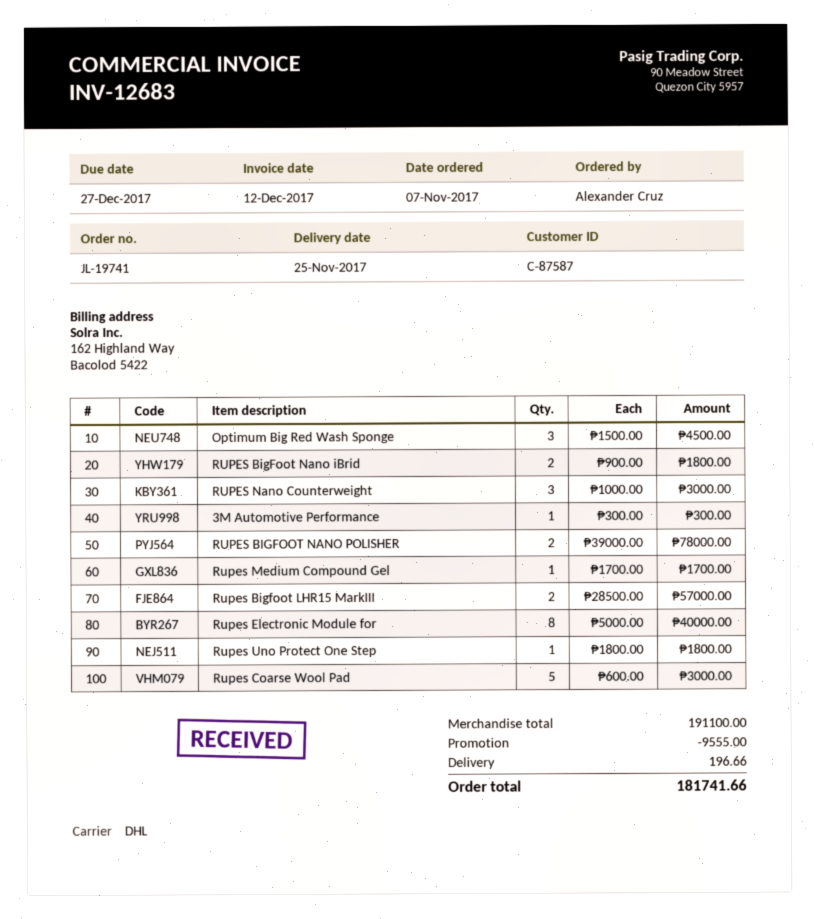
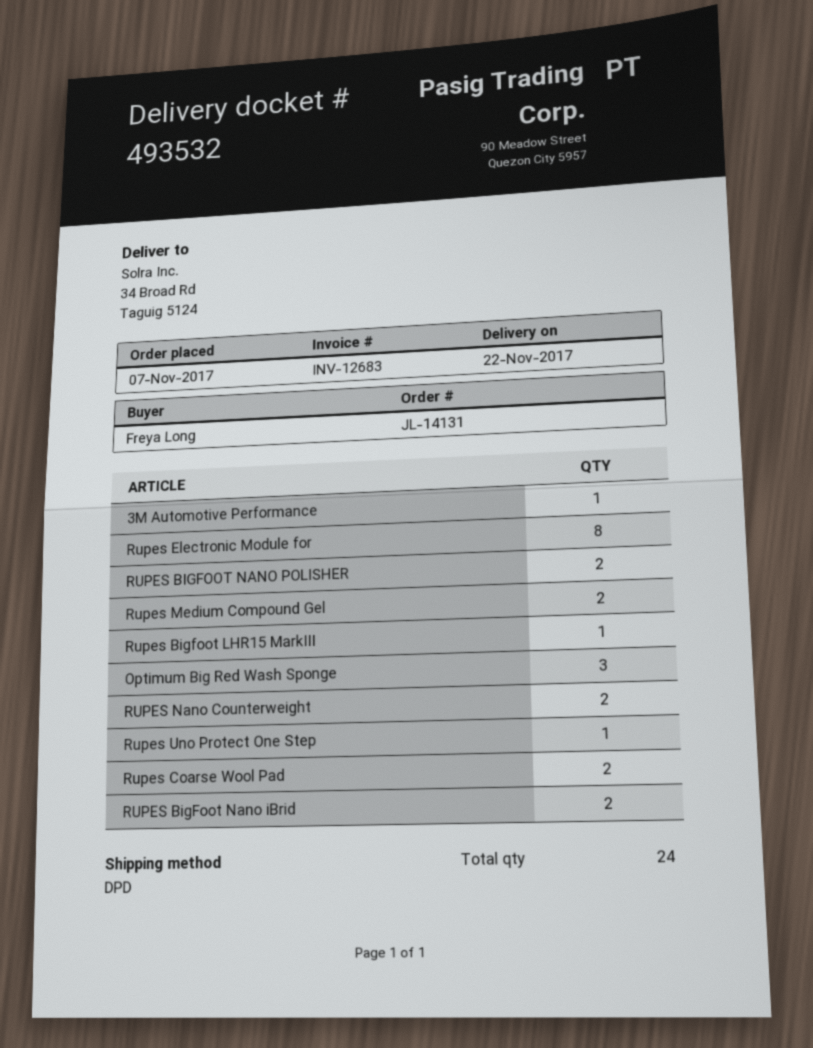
order number: JL-19741 -> JL-14131
delivery date: 2017-11-25 -> 2017-11-22
ordered by: Alexander Cruz -> Freya Long
shipping method: DHL -> DPD
RUPES Nano Counterweight: 3 -> 2
Rupes Medium Compound Gel: 1 -> 2
Rupes Bigfoot LHR15 MarkIII: 2 -> 1
Rupes Coarse Wool Pad: 5 -> 2

